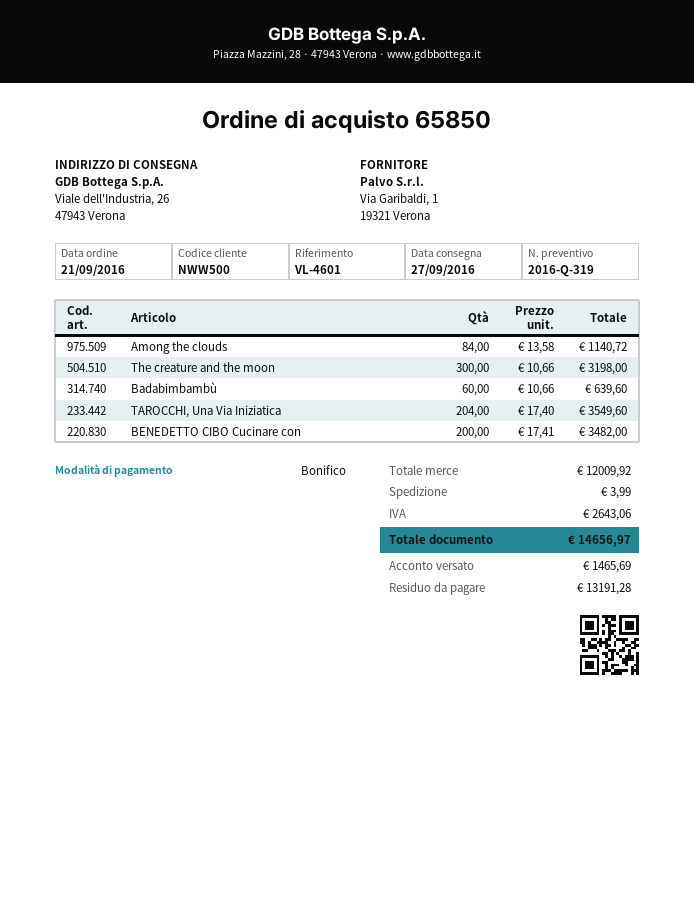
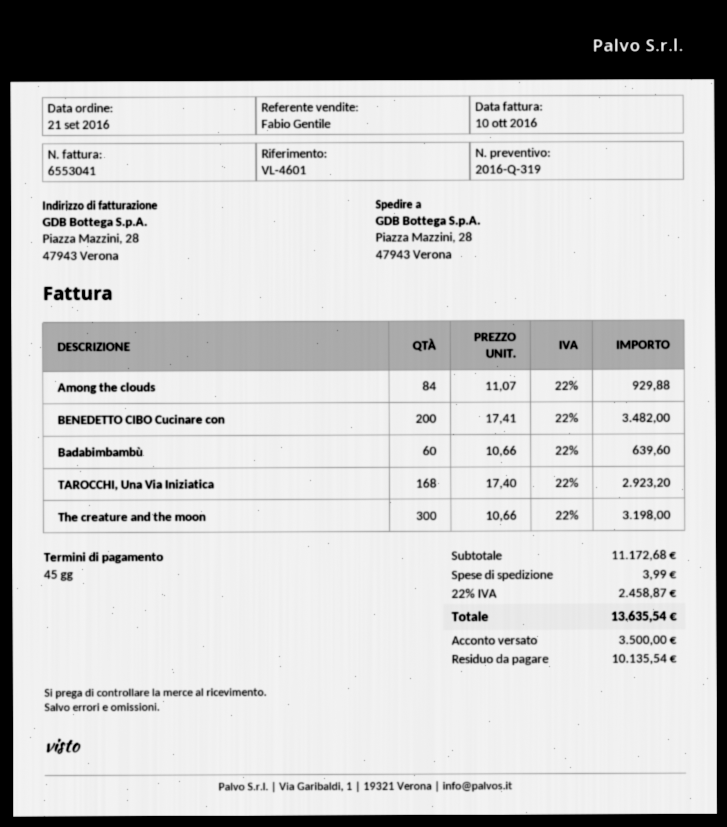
ship to: Viale dell'Industria, 26, 47943 Verona -> Piazza Mazzini, 28, 47943 Verona
Among the clouds: 84 x 13.58 = 1140.72 -> 84 x 11.07 = 929.88
TAROCCHI, Una Via Iniziatica: 204 x 17.40 = 3549.60 -> 168 x 17.40 = 2923.20
subtotal: 12009.92 -> 11172.68
tax: 2643.06 -> 2458.87
total: 14656.97 -> 13635.54
deposit: 1465.69 -> 3500.00
balance: 13191.28 -> 10135.54

